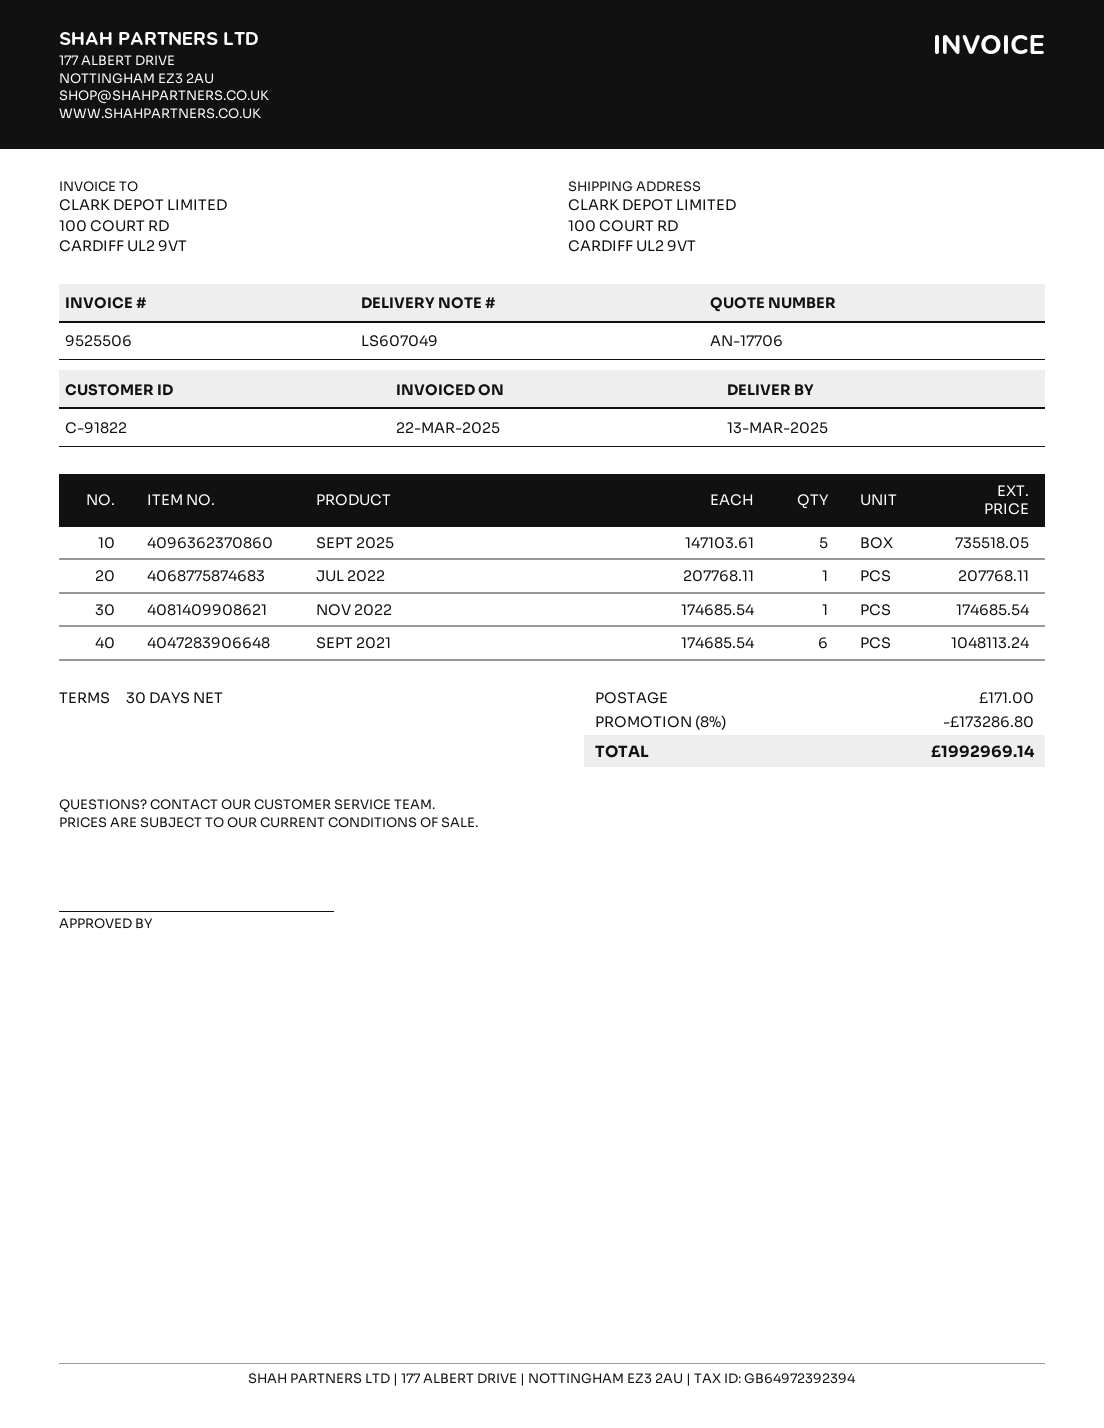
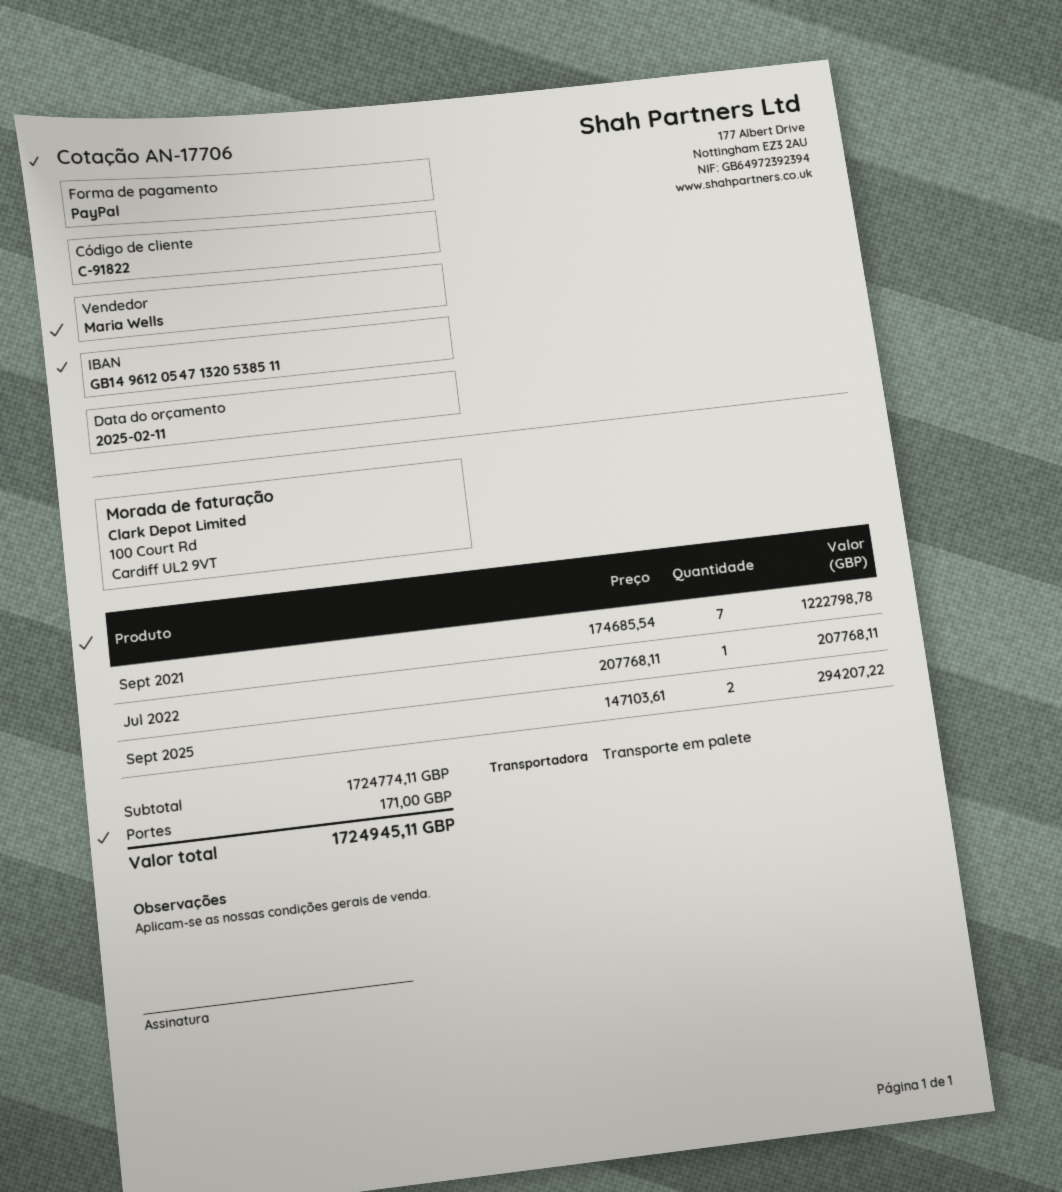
SEPT 2025: 5 x 147103.61 = 735518.05 -> 2 x 147103.61 = 294207.22
NOV 2022: 1 x 174685.54 = 174685.54 -> none
SEPT 2021: 6 x 174685.54 = 1048113.24 -> 7 x 174685.54 = 1222798.78
discount: 8% = 173286.80 -> none
total: 1992969.14 -> 1724945.11

